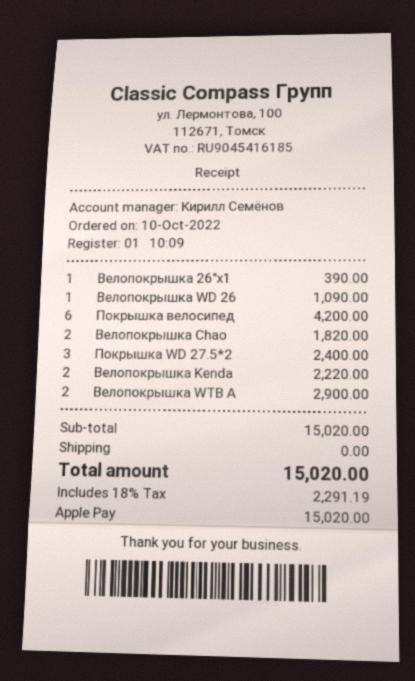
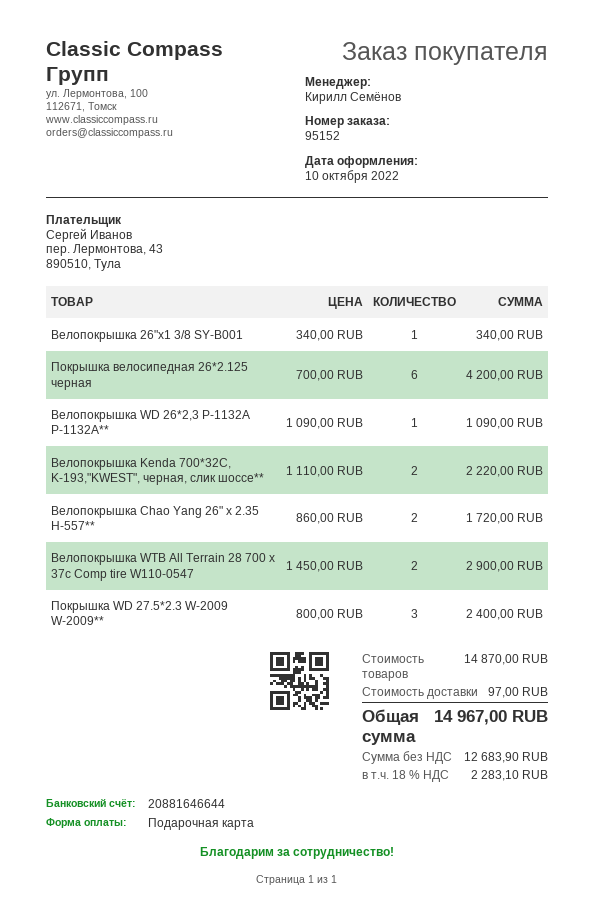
payment method: Apple Pay -> gift card
Велопокрышка 26"x1: 1 for 390.00 -> 1 for 340.00
Велопокрышка Chao: 2 for 1820.00 -> 2 for 1720.00
subtotal: 15020.00 -> 14870.00
shipping: 0.00 -> 97.00
tax: 18% = 2291.19 -> 18% = 2283.10
total: 15020.00 -> 14967.00

